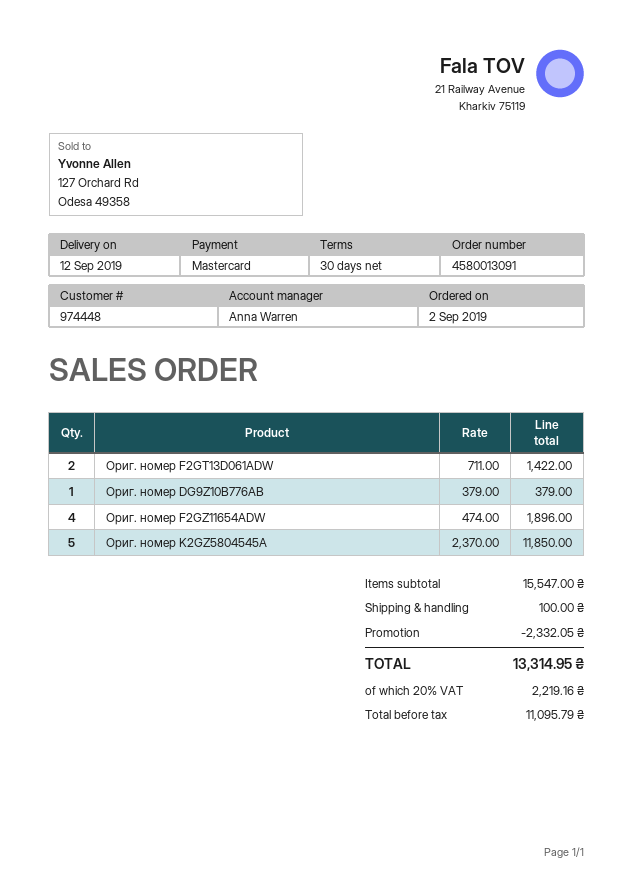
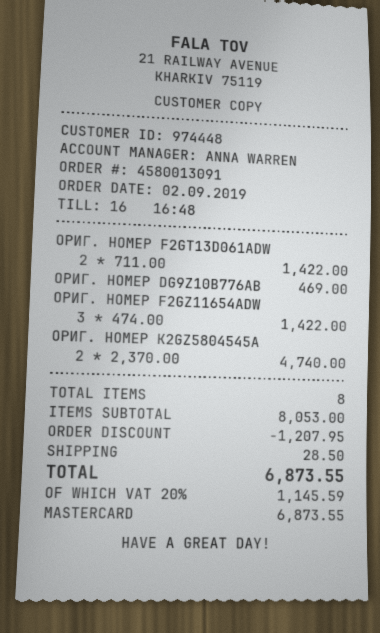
Ориг. номер DG9Z10B776AB: 1 x 379.00 = 379.00 -> 1 x 469.00 = 469.00
Ориг. номер F2GZ11654ADW: 4 x 474.00 = 1896.00 -> 3 x 474.00 = 1422.00
Ориг. номер K2GZ5804545A: 5 x 2370.00 = 11850.00 -> 2 x 2370.00 = 4740.00
subtotal: 15547.00 -> 8053.00
discount: 2332.05 -> 1207.95
shipping: 100.00 -> 28.50
tax: 20% = 2219.16 -> 20% = 1145.59
total: 13314.95 -> 6873.55

